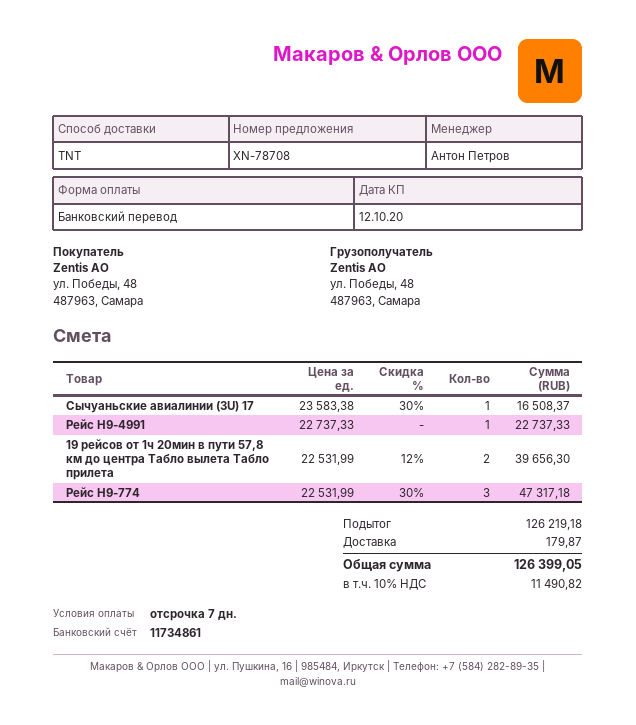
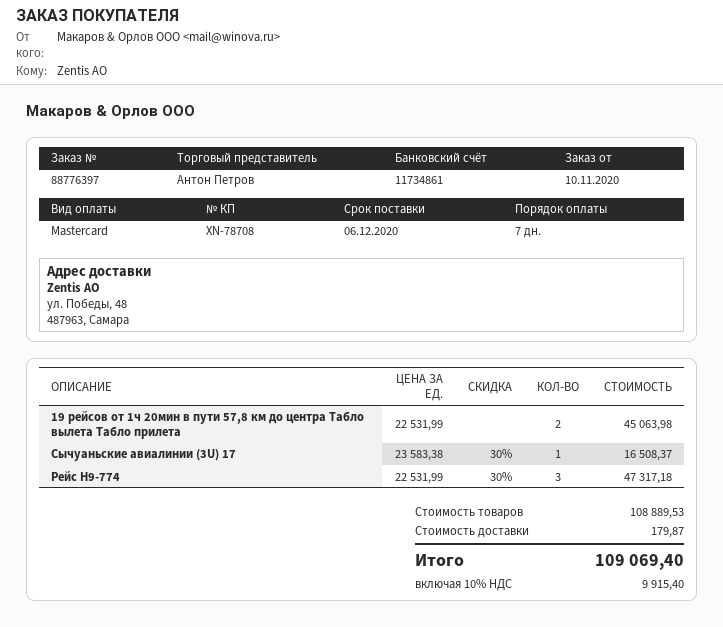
payment method: bank transfer -> Mastercard
Рейс H9-4991: 1 x 22737.33 = 22737.33 -> none
19 рейсов от 1ч 20мин в пути 57,8 км до центра Табло вылета Табло прилета: 2 x 22531.99 - 12% = 39656.30 -> 2 x 22531.99 = 45063.98
subtotal: 126219.18 -> 108889.53
tax: 10% = 11490.82 -> 10% = 9915.40
total: 126399.05 -> 109069.40

